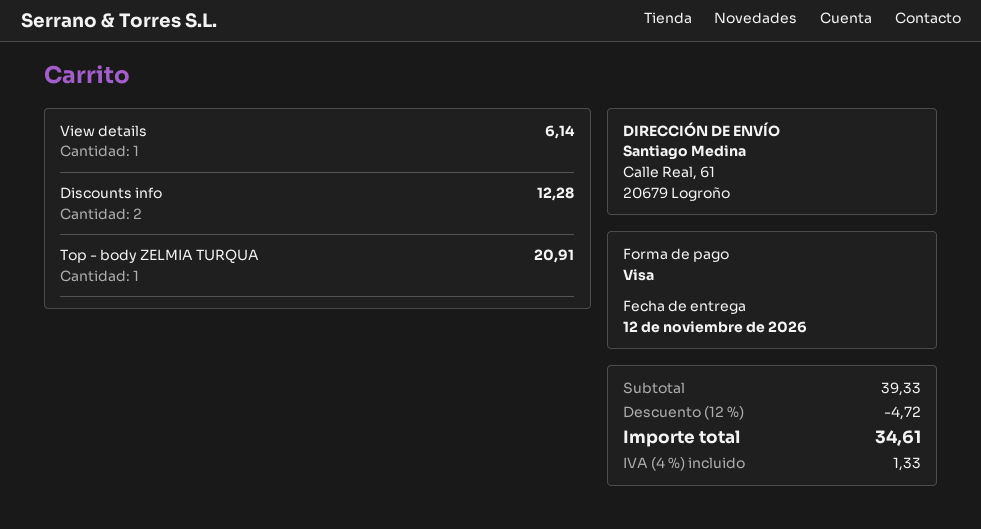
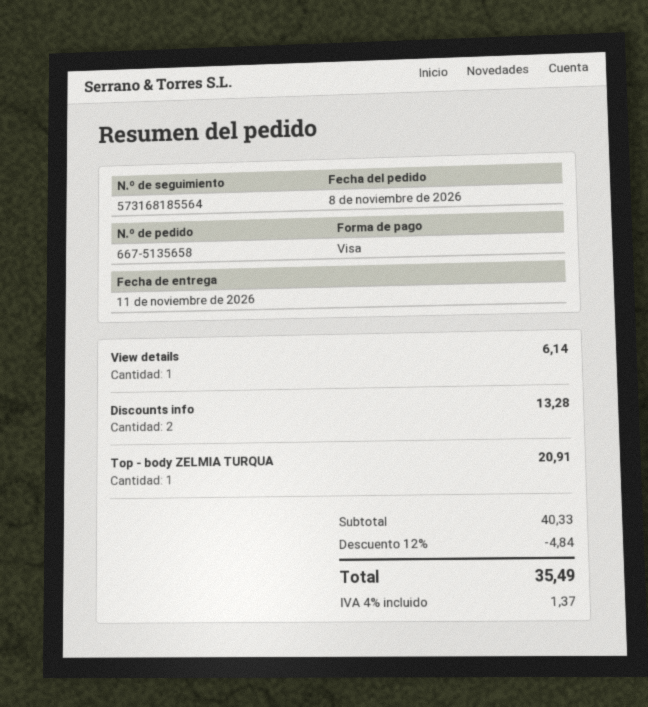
delivery date: 2026-11-12 -> 2026-11-11
Discounts info: 2 for 12.28 -> 2 for 13.28
subtotal: 39.33 -> 40.33
discount: 12% = 4.72 -> 12% = 4.84
tax: 4% = 1.33 -> 4% = 1.37
total: 34.61 -> 35.49

